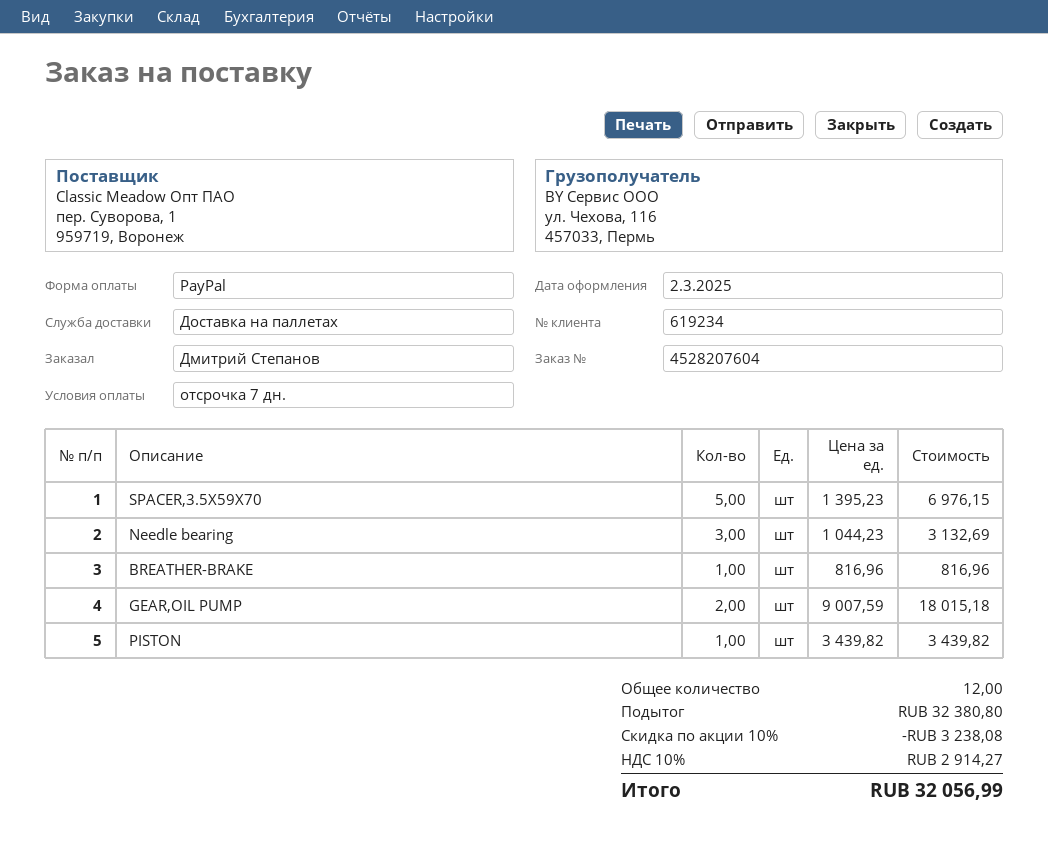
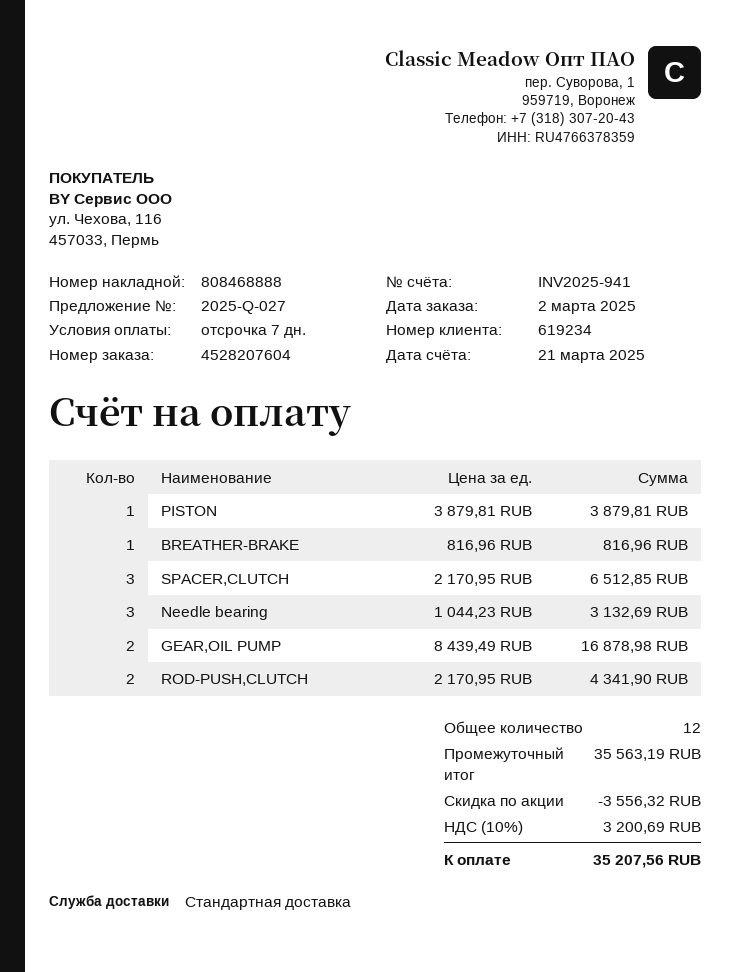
shipping method: pallet freight -> standard
SPACER,3.5X59X70: 5 x 1395.23 = 6976.15 -> none
GEAR,OIL PUMP: 2 x 9007.59 = 18015.18 -> 2 x 8439.49 = 16878.98
PISTON: 1 x 3439.82 = 3439.82 -> 1 x 3879.81 = 3879.81
SPACER,CLUTCH: none -> 3 x 2170.95 = 6512.85
ROD-PUSH,CLUTCH: none -> 2 x 2170.95 = 4341.90
subtotal: 32380.80 -> 35563.19
discount: 3238.08 -> 3556.32
tax: 10% = 2914.27 -> 10% = 3200.69
total: 32056.99 -> 35207.56

